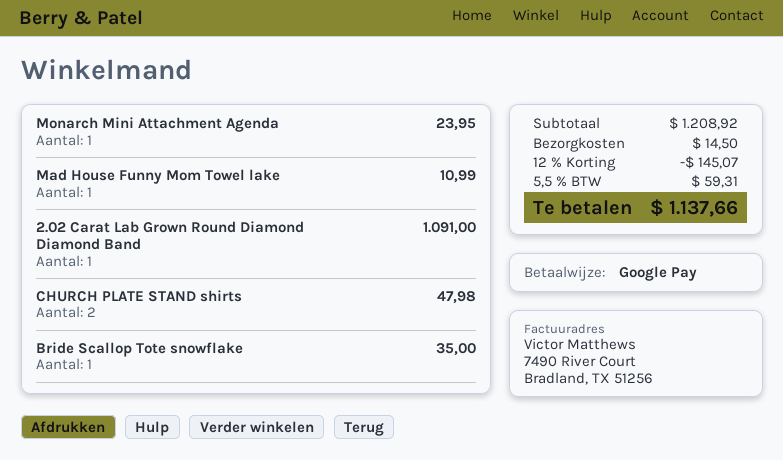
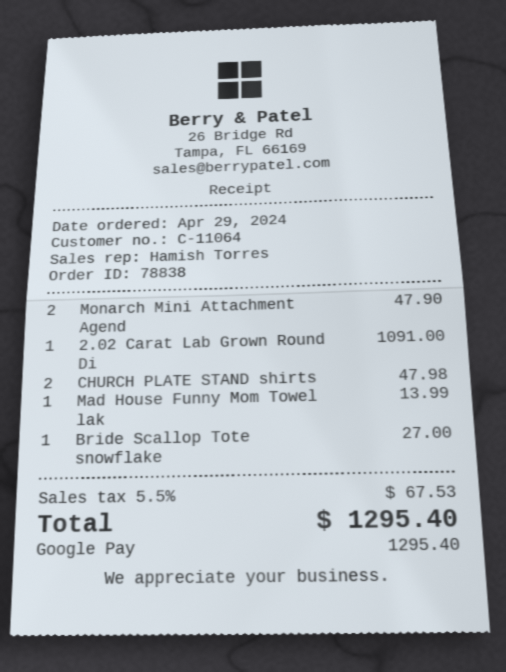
Monarch Mini Attachment Agenda: 1 for 23.95 -> 2 for 47.90
Mad House Funny Mom Towel lake: 1 for 10.99 -> 1 for 13.99
Bride Scallop Tote snowflake: 1 for 35.00 -> 1 for 27.00
discount: 12% = 145.07 -> none
shipping: 14.50 -> none
tax: 5.5% = 59.31 -> 5.5% = 67.53
total: 1137.66 -> 1295.40

